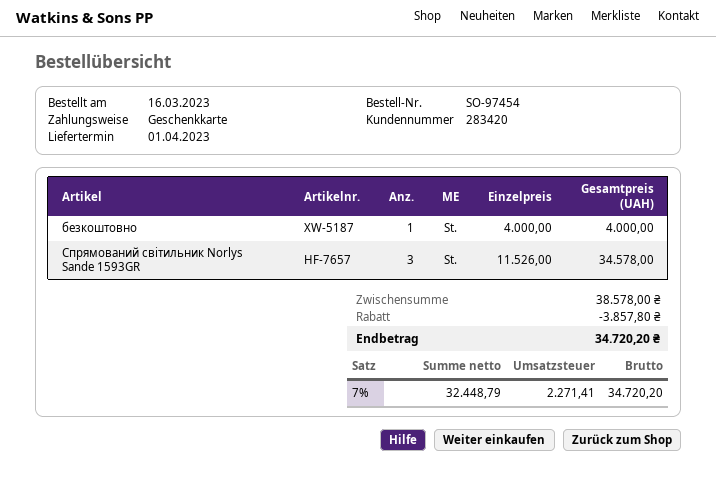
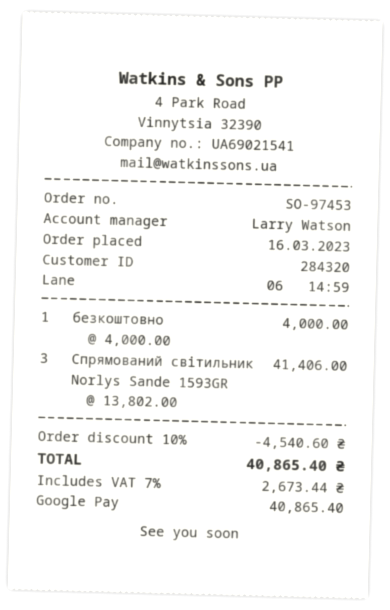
order number: SO-97454 -> SO-97453
customer number: 283420 -> 284320
payment method: gift card -> Google Pay
Спрямований світильник Norlys Sande 1593GR: 3 x 11526.00 = 34578.00 -> 3 x 13802.00 = 41406.00
discount: 3857.80 -> 4540.60
tax: 7% = 2271.41 -> 7% = 2673.44
total: 34720.20 -> 40865.40

